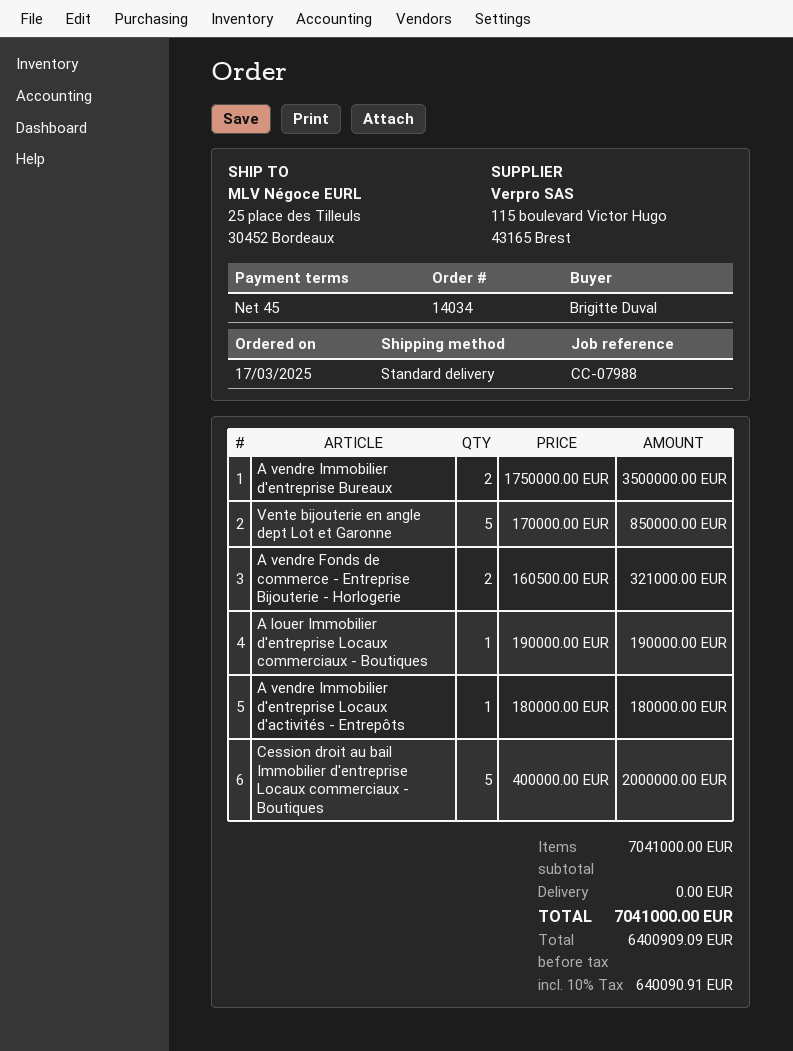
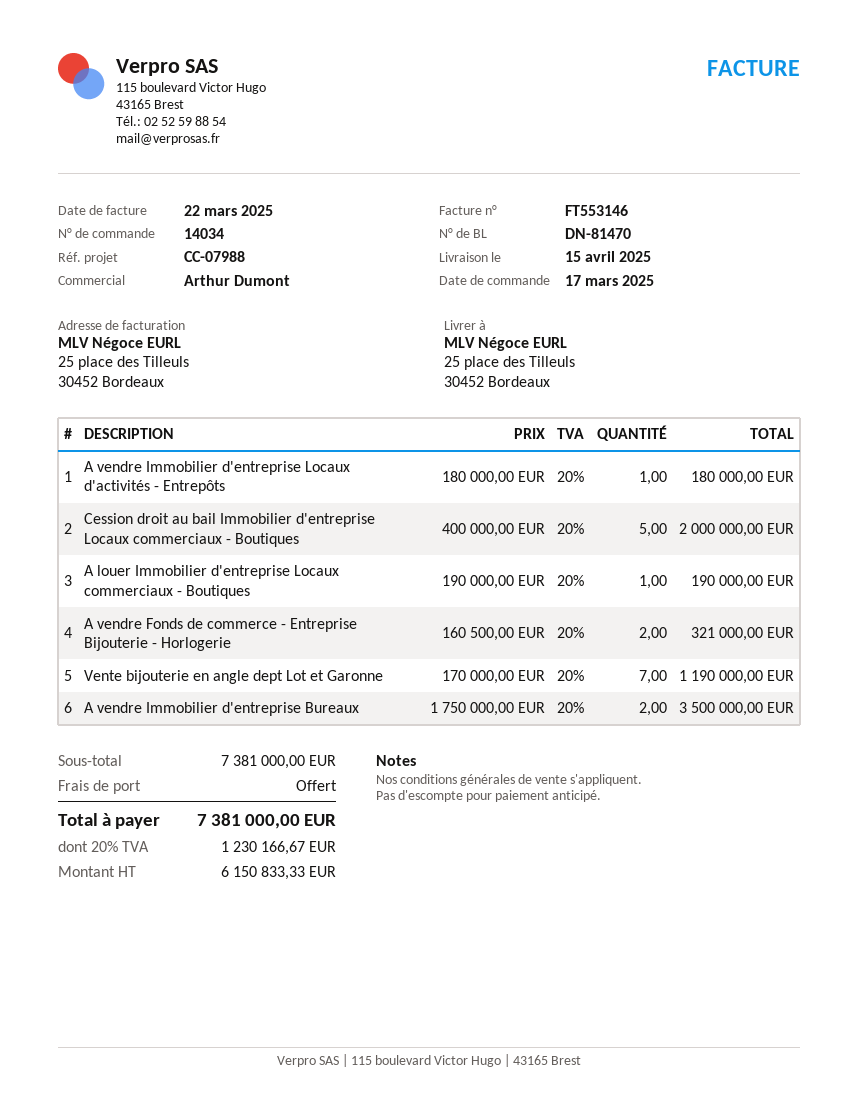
Vente bijouterie en angle dept Lot et Garonne: 5 x 170000.00 = 850000.00 -> 7 x 170000.00 = 1190000.00
subtotal: 7041000.00 -> 7381000.00
net: 6400909.09 -> 6150833.33
tax: 10% = 640090.91 -> 20% = 1230166.67
total: 7041000.00 -> 7381000.00

